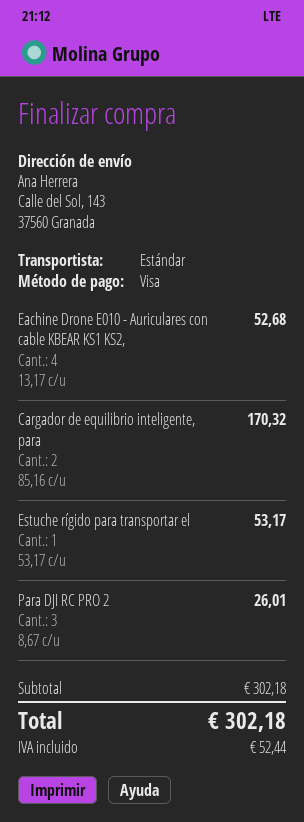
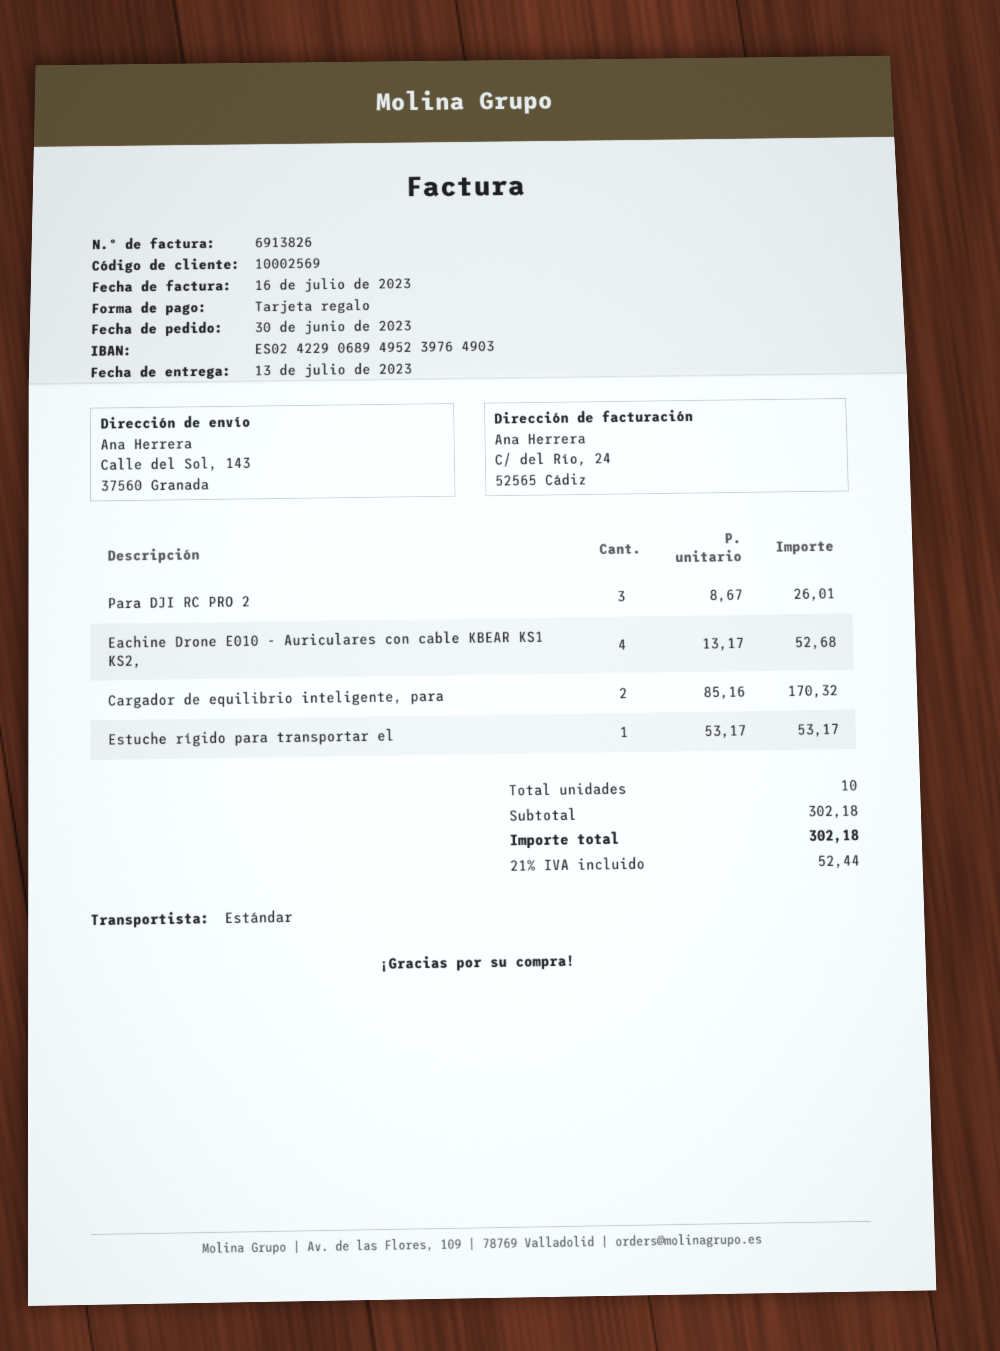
payment method: Visa -> gift card

